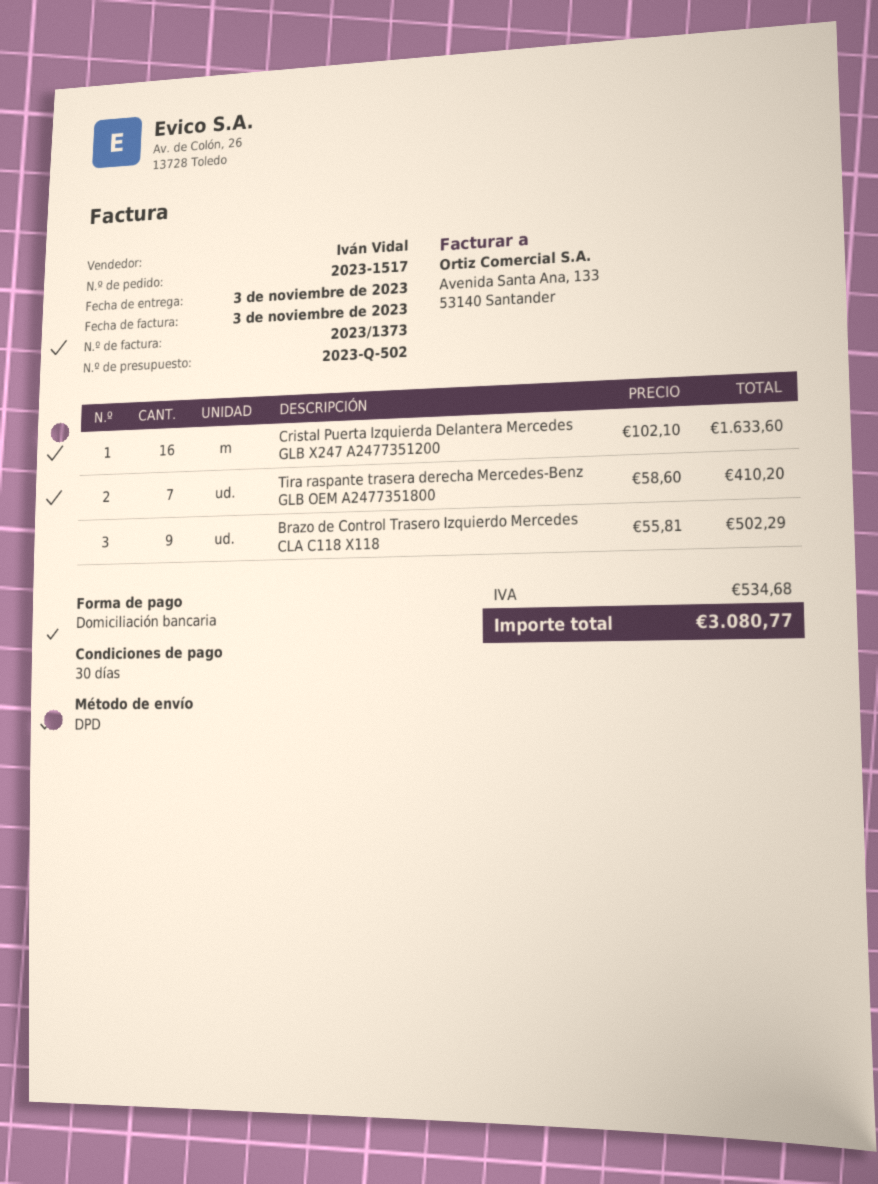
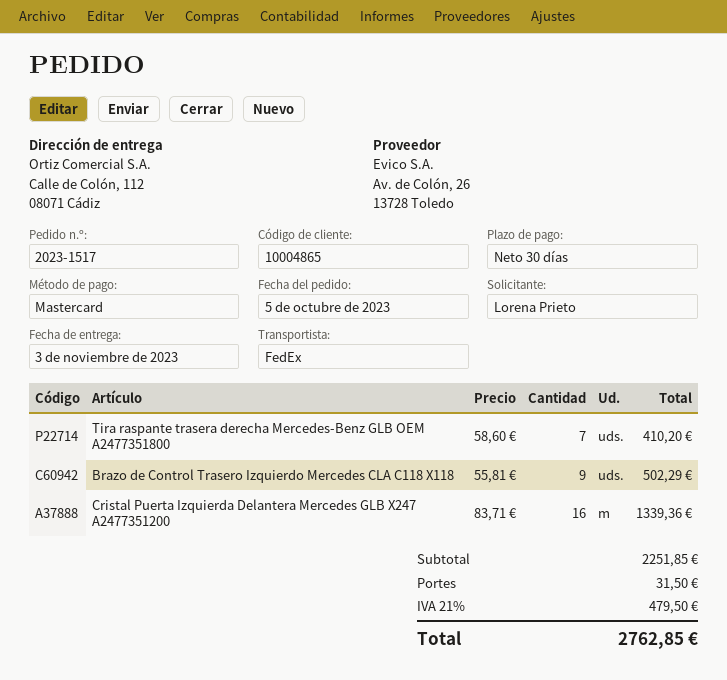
payment method: direct debit -> Mastercard
shipping method: DPD -> FedEx
Cristal Puerta Izquierda Delantera Mercedes GLB X247 A2477351200: 16 x 102.10 = 1633.60 -> 16 x 83.71 = 1339.36
shipping: none -> 31.50
tax: 534.68 -> 479.50
total: 3080.77 -> 2762.85

